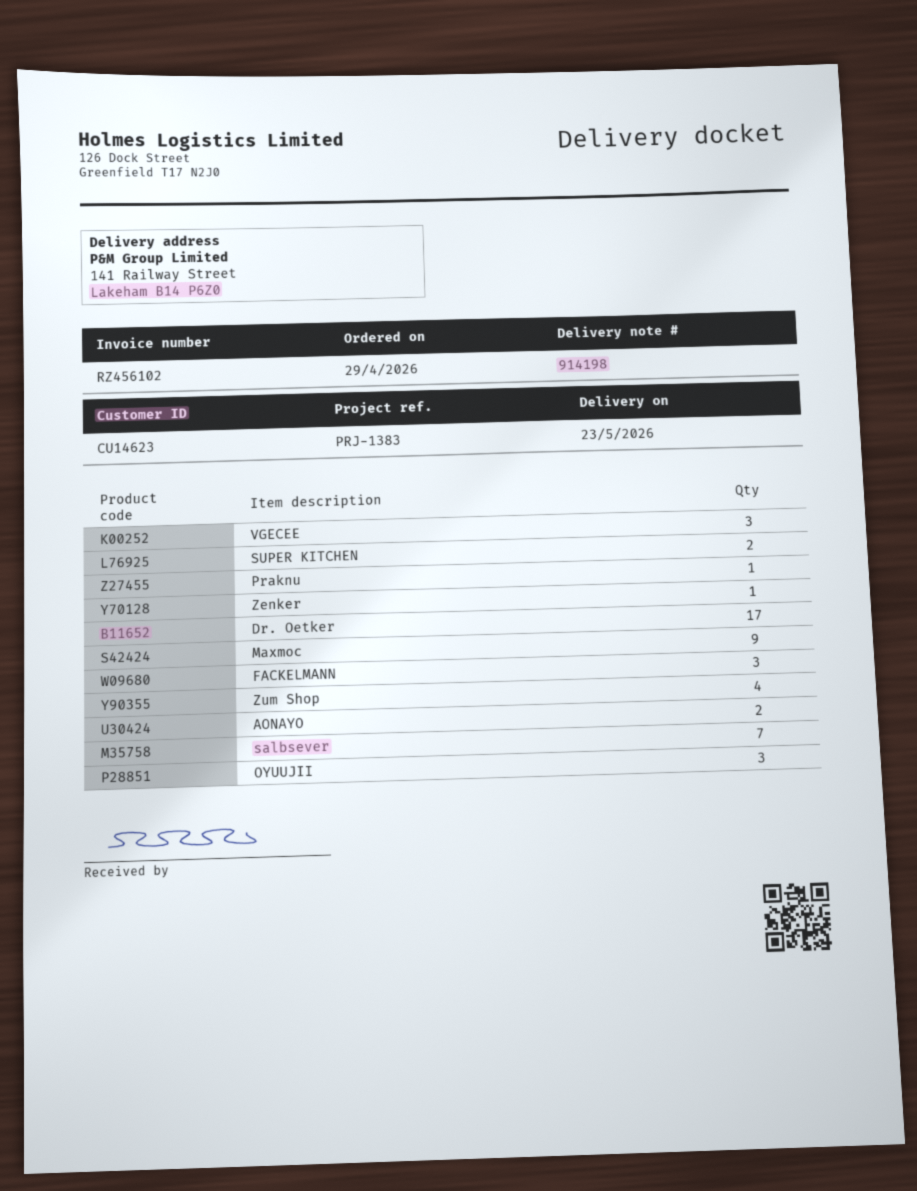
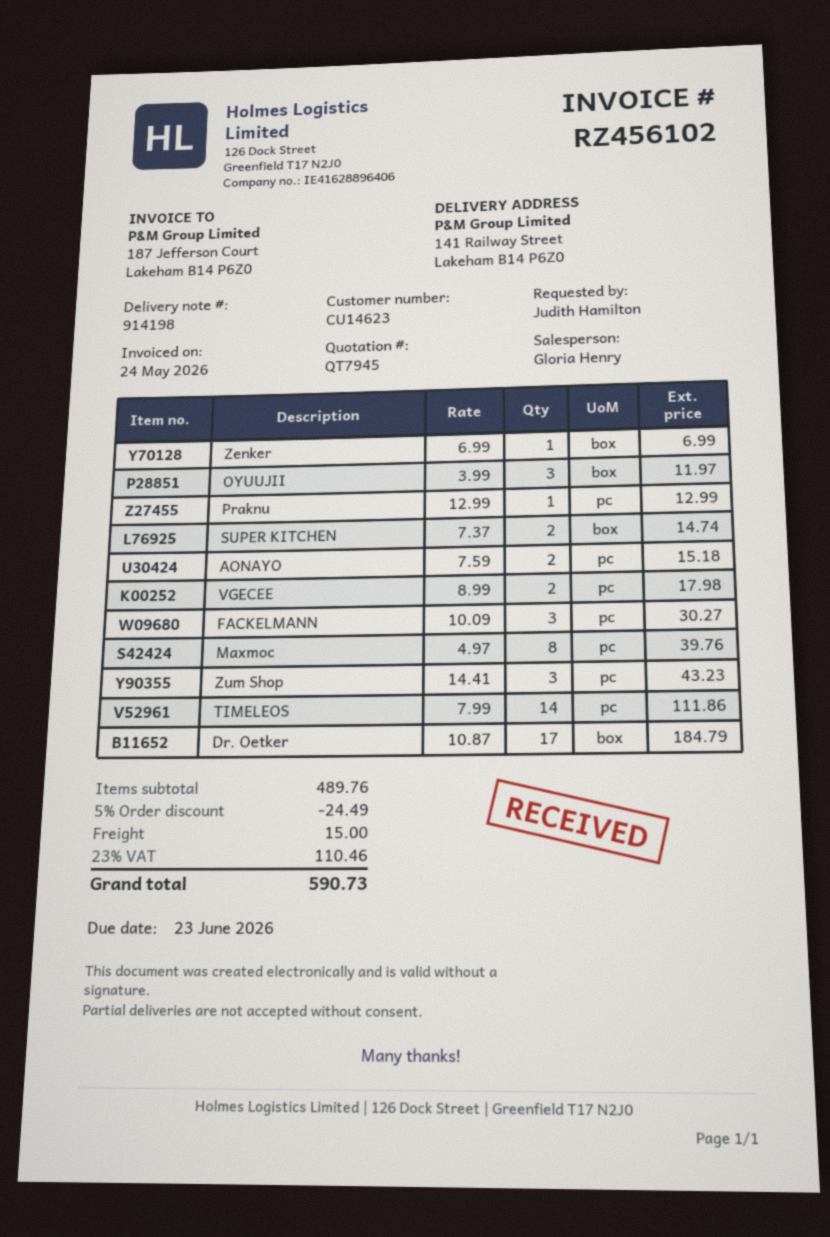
VGECEE: 3 -> 2
Maxmoc: 9 -> 8
Zum Shop: 4 -> 3
salbsever: 7 -> none
TIMELEOS: none -> 14

